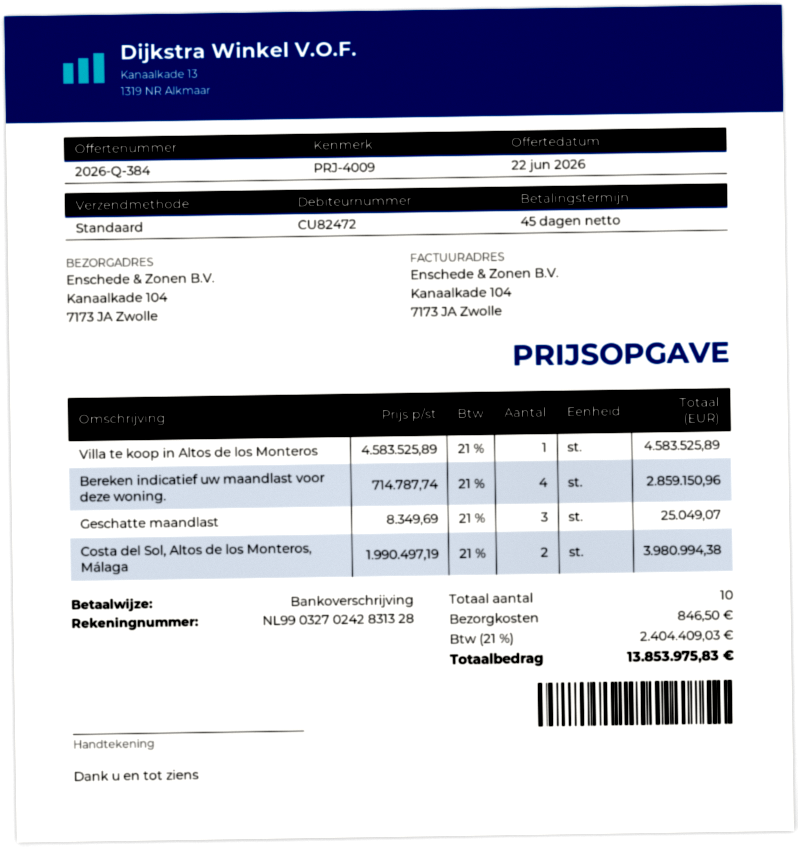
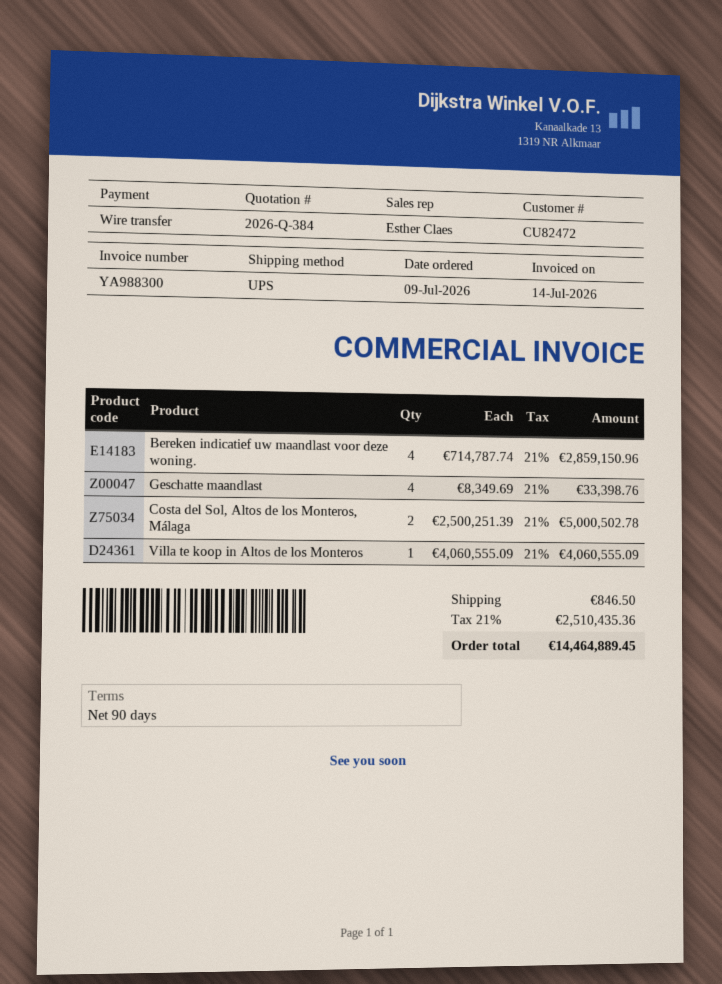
payment terms: 45 days -> 90 days
shipping method: standard -> UPS
Villa te koop in Altos de los Monteros: 1 x 4583525.89 = 4583525.89 -> 1 x 4060555.09 = 4060555.09
Geschatte maandlast: 3 x 8349.69 = 25049.07 -> 4 x 8349.69 = 33398.76
Costa del Sol, Altos de los Monteros, Málaga: 2 x 1990497.19 = 3980994.38 -> 2 x 2500251.39 = 5000502.78
tax: 21% = 2404409.03 -> 21% = 2510435.36
total: 13853975.83 -> 14464889.45

